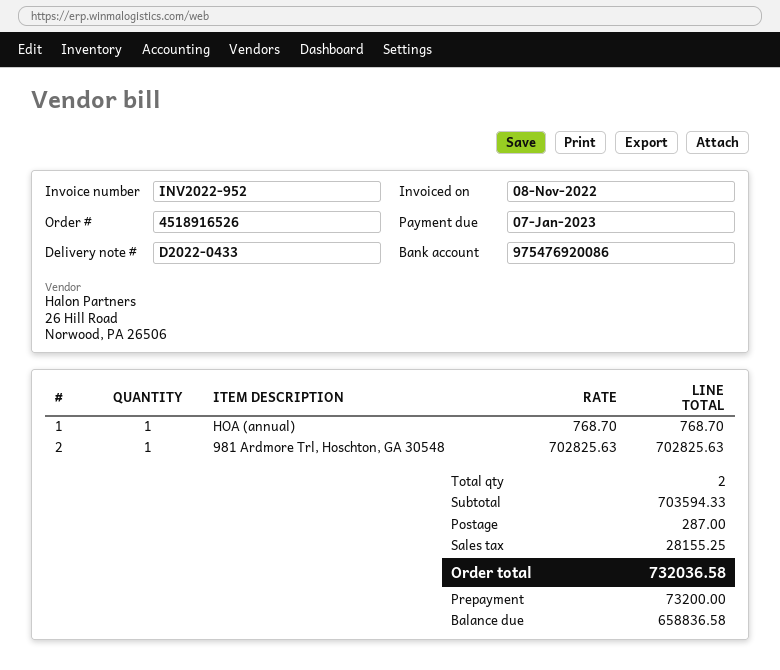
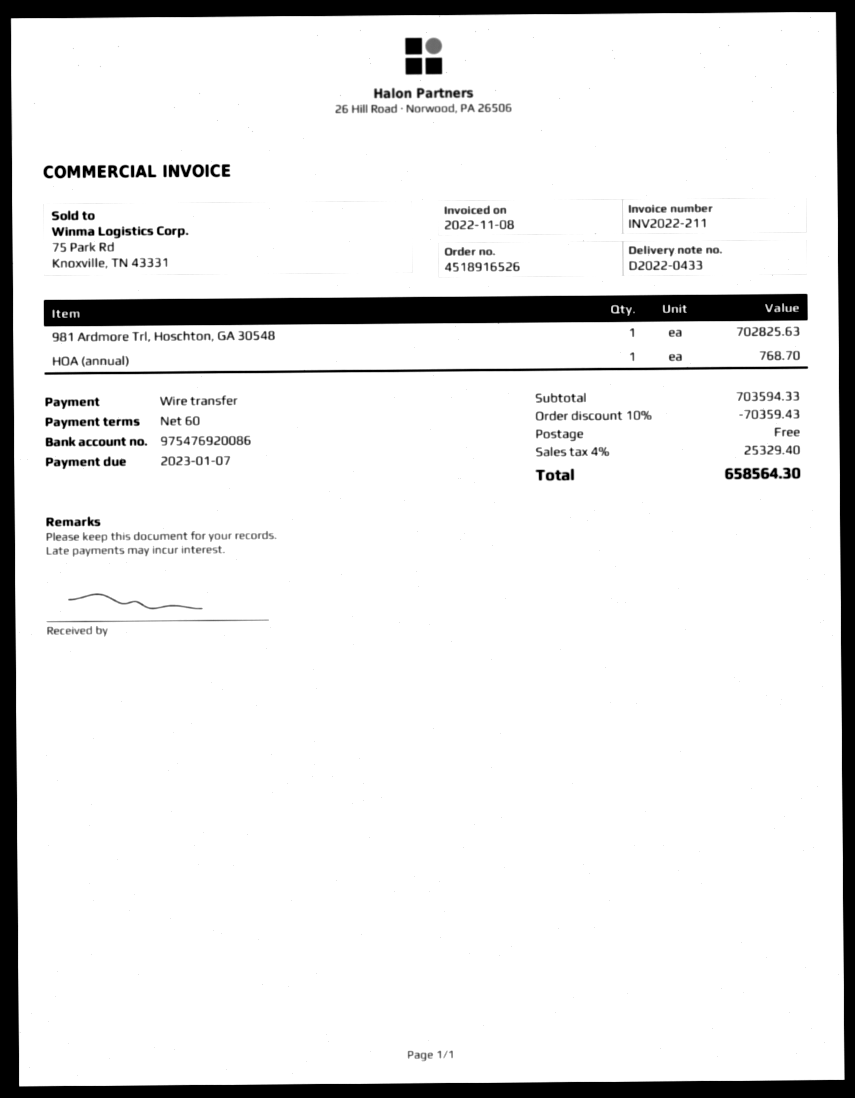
invoice number: INV2022-952 -> INV2022-211
discount: none -> 10% = 70359.43
shipping: 287.00 -> 0.00
tax: 28155.25 -> 25329.40
total: 732036.58 -> 658564.30

